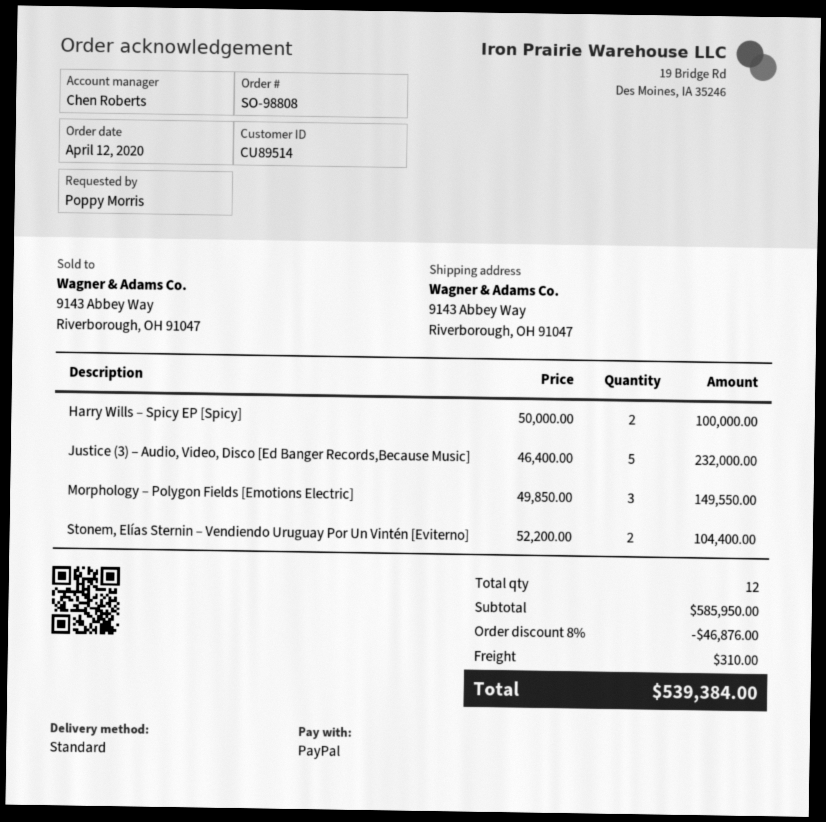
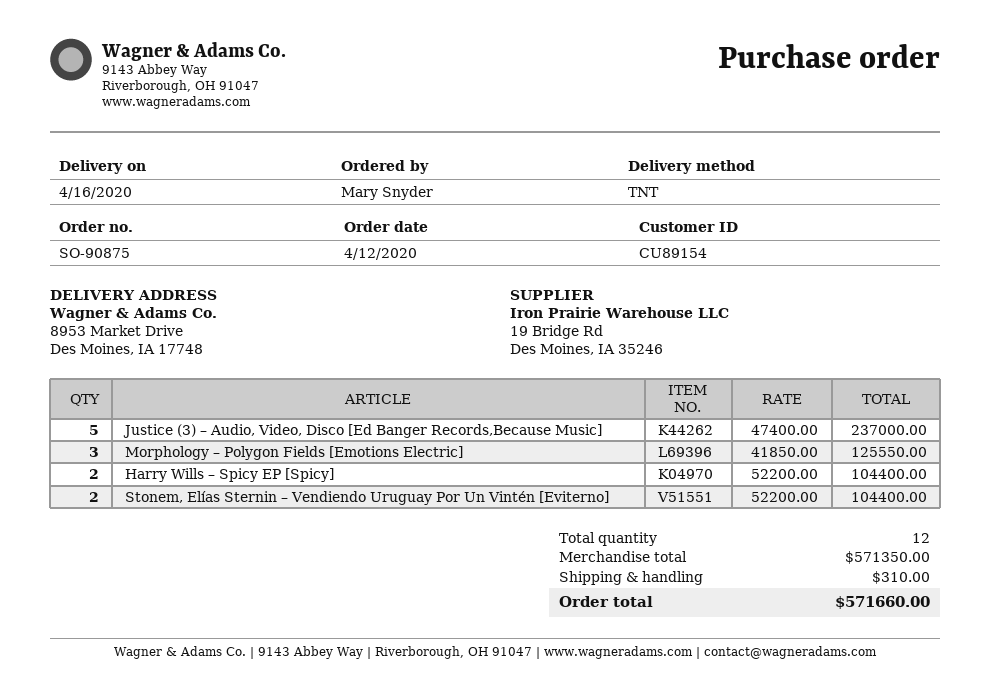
order number: SO-98808 -> SO-90875
customer number: CU89514 -> CU89154
ordered by: Poppy Morris -> Mary Snyder
shipping method: standard -> TNT
ship to: 9143 Abbey Way, Riverborough, OH 91047 -> 8953 Market Drive, Des Moines, IA 17748
Harry Wills – Spicy EP [Spicy]: 2 x 50000.00 = 100000.00 -> 2 x 52200.00 = 104400.00
Justice (3) – Audio, Video, Disco [Ed Banger Records,Because Music]: 5 x 46400.00 = 232000.00 -> 5 x 47400.00 = 237000.00
Morphology – Polygon Fields [Emotions Electric]: 3 x 49850.00 = 149550.00 -> 3 x 41850.00 = 125550.00
subtotal: 585950.00 -> 571350.00
discount: 8% = 46876.00 -> none
total: 539384.00 -> 571660.00

